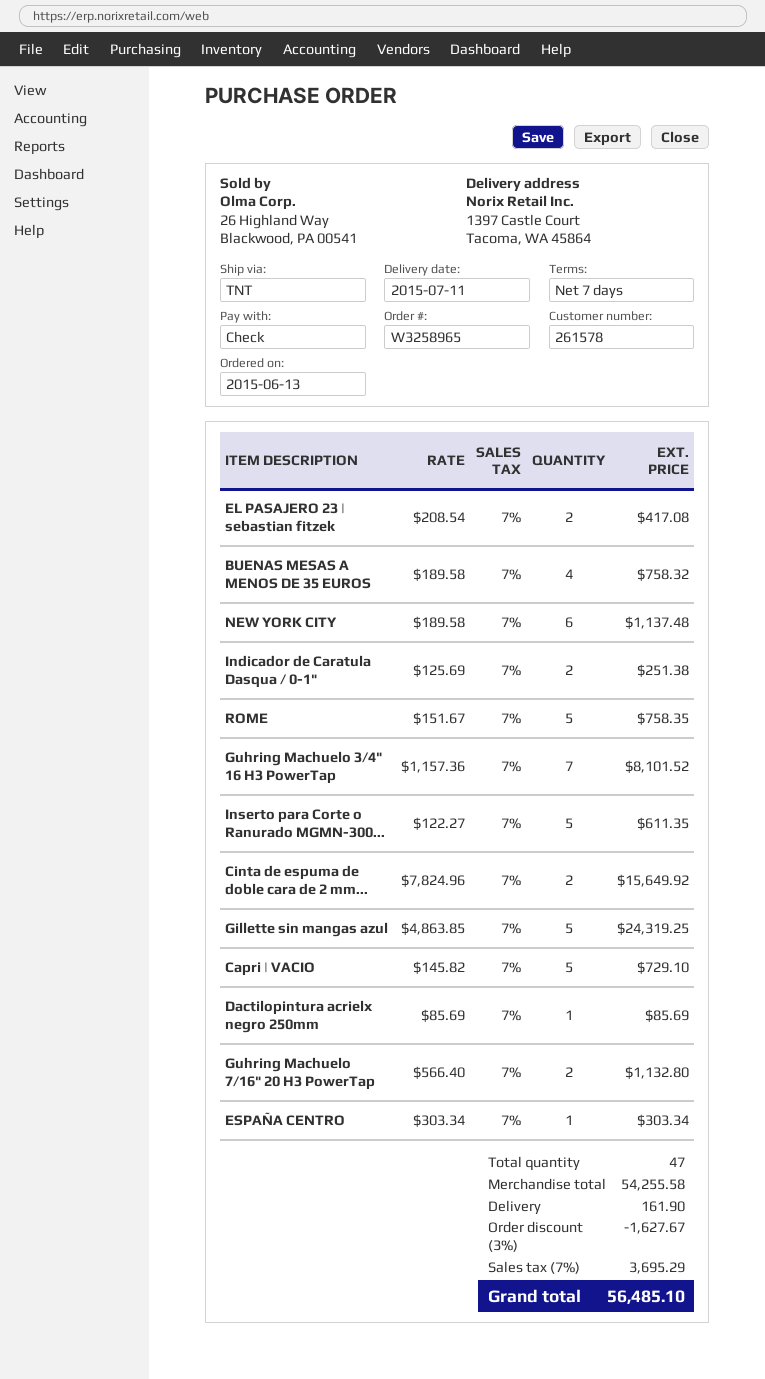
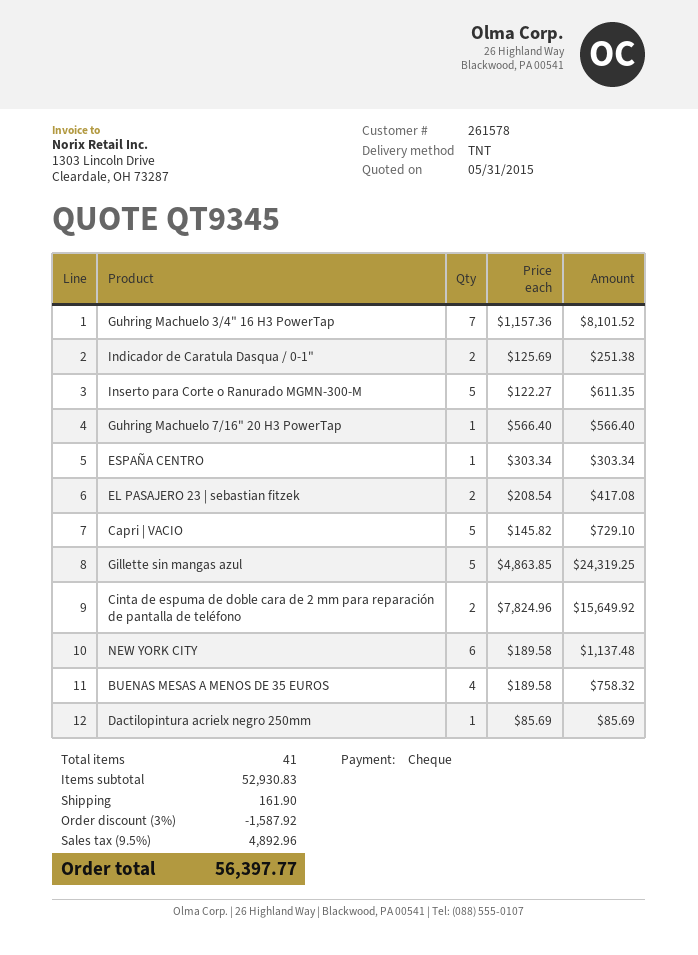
ROME: 5 x 151.67 = 758.35 -> none
Guhring Machuelo 7/16" 20 H3 PowerTap: 2 x 566.40 = 1132.80 -> 1 x 566.40 = 566.40
total quantity: 47 -> 41
subtotal: 54255.58 -> 52930.83
discount: 3% = 1627.67 -> 3% = 1587.92
tax: 7% = 3695.29 -> 9.5% = 4892.96
total: 56485.10 -> 56397.77

